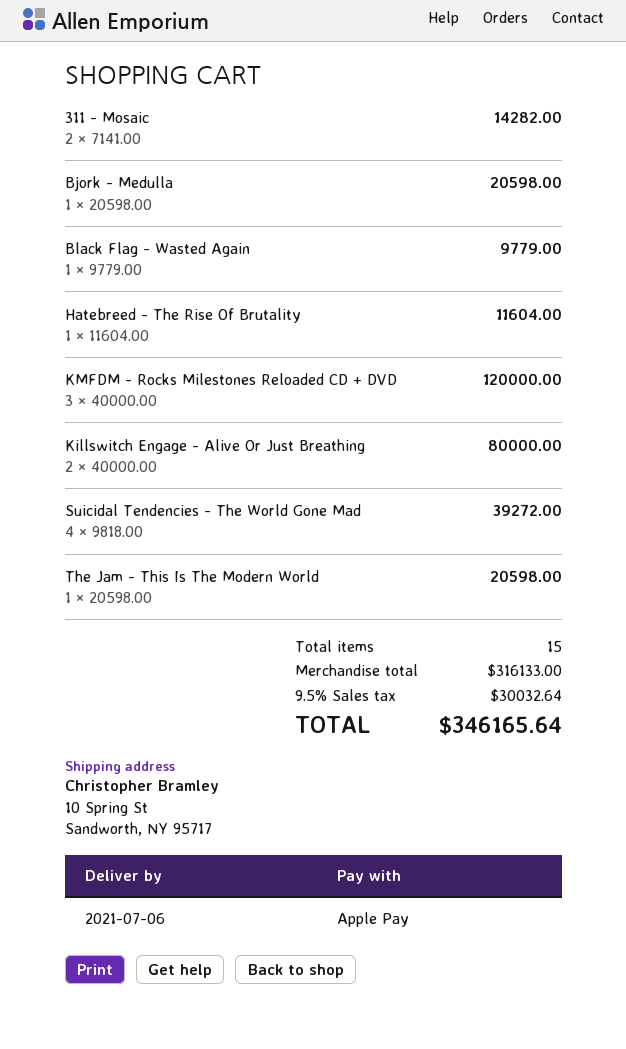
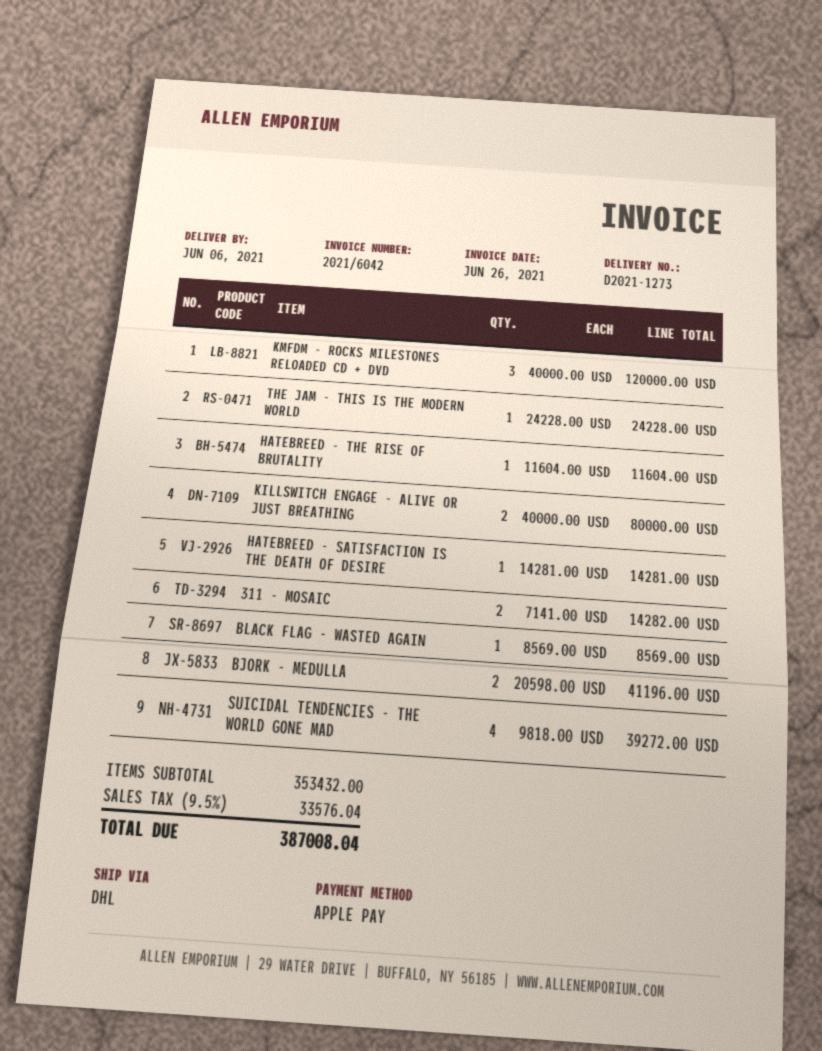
delivery date: 2021-07-06 -> 2021-06-06
Bjork - Medulla: 1 x 20598.00 = 20598.00 -> 2 x 20598.00 = 41196.00
Black Flag - Wasted Again: 1 x 9779.00 = 9779.00 -> 1 x 8569.00 = 8569.00
The Jam - This Is The Modern World: 1 x 20598.00 = 20598.00 -> 1 x 24228.00 = 24228.00
HATEBREED - SATISFACTION IS THE DEATH OF DESIRE: none -> 1 x 14281.00 = 14281.00
subtotal: 316133.00 -> 353432.00
tax: 9.5% = 30032.64 -> 9.5% = 33576.04
total: 346165.64 -> 387008.04

